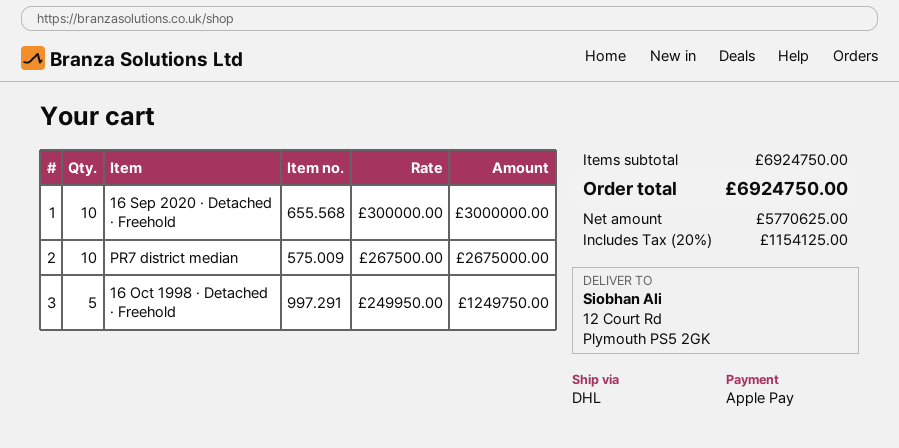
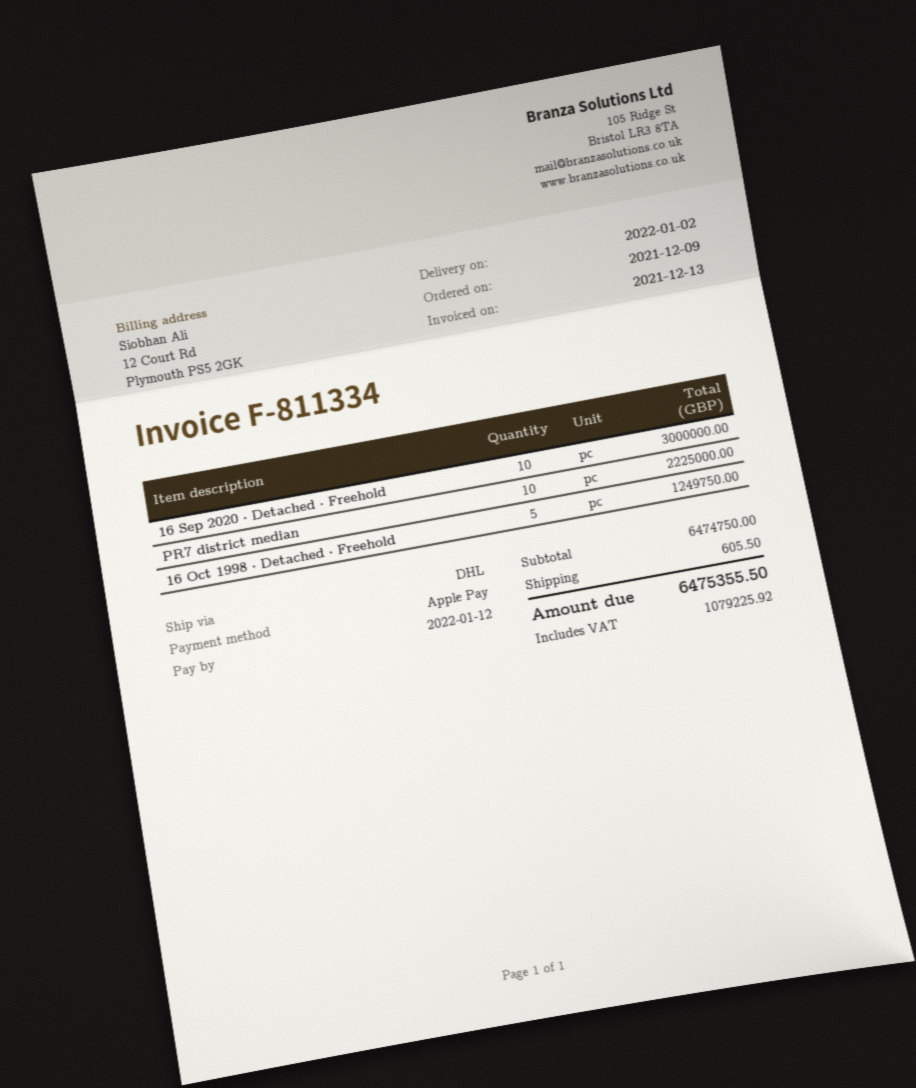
PR7 district median: 10 for 2675000.00 -> 10 for 2225000.00
subtotal: 6924750.00 -> 6474750.00
shipping: none -> 605.50
tax: 1154125.00 -> 1079225.92
total: 6924750.00 -> 6475355.50

